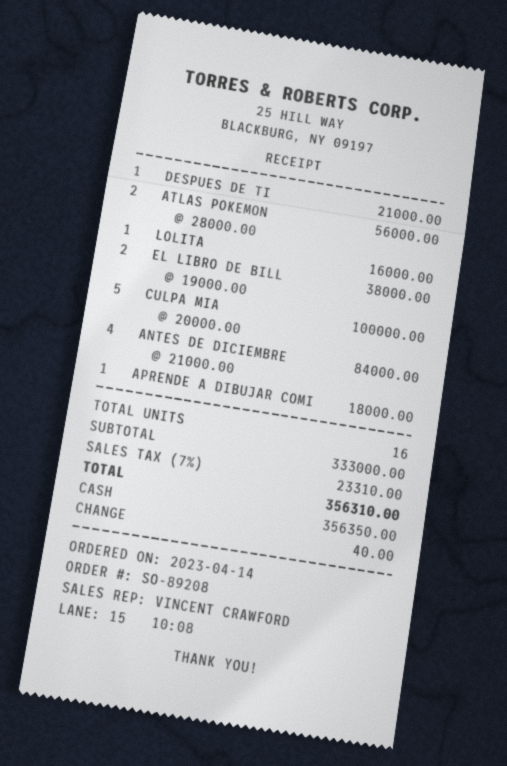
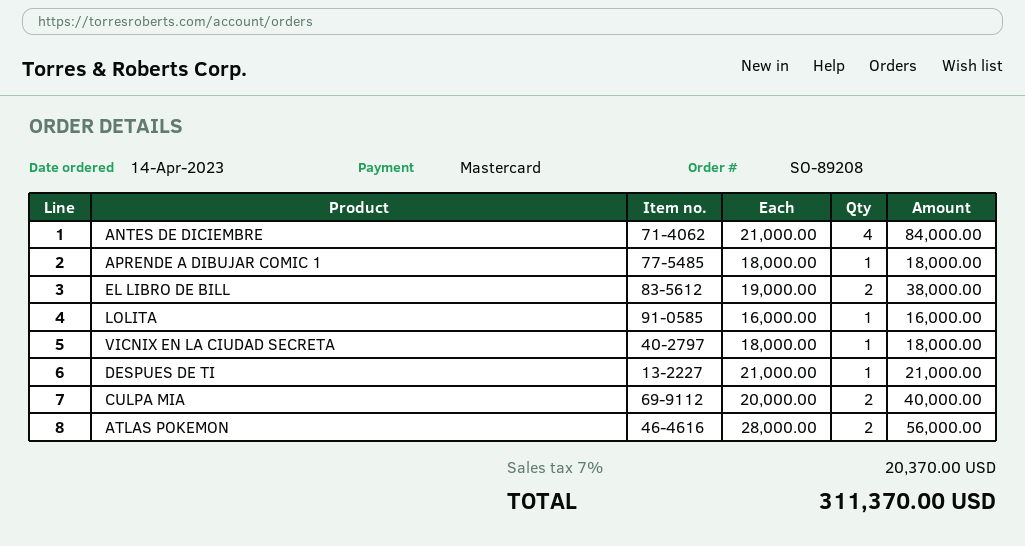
payment method: cash -> Mastercard
CULPA MIA: 5 x 20000.00 = 100000.00 -> 2 x 20000.00 = 40000.00
VICNIX EN LA CIUDAD SECRETA: none -> 1 x 18000.00 = 18000.00
tax: 7% = 23310.00 -> 7% = 20370.00
total: 356310.00 -> 311370.00

